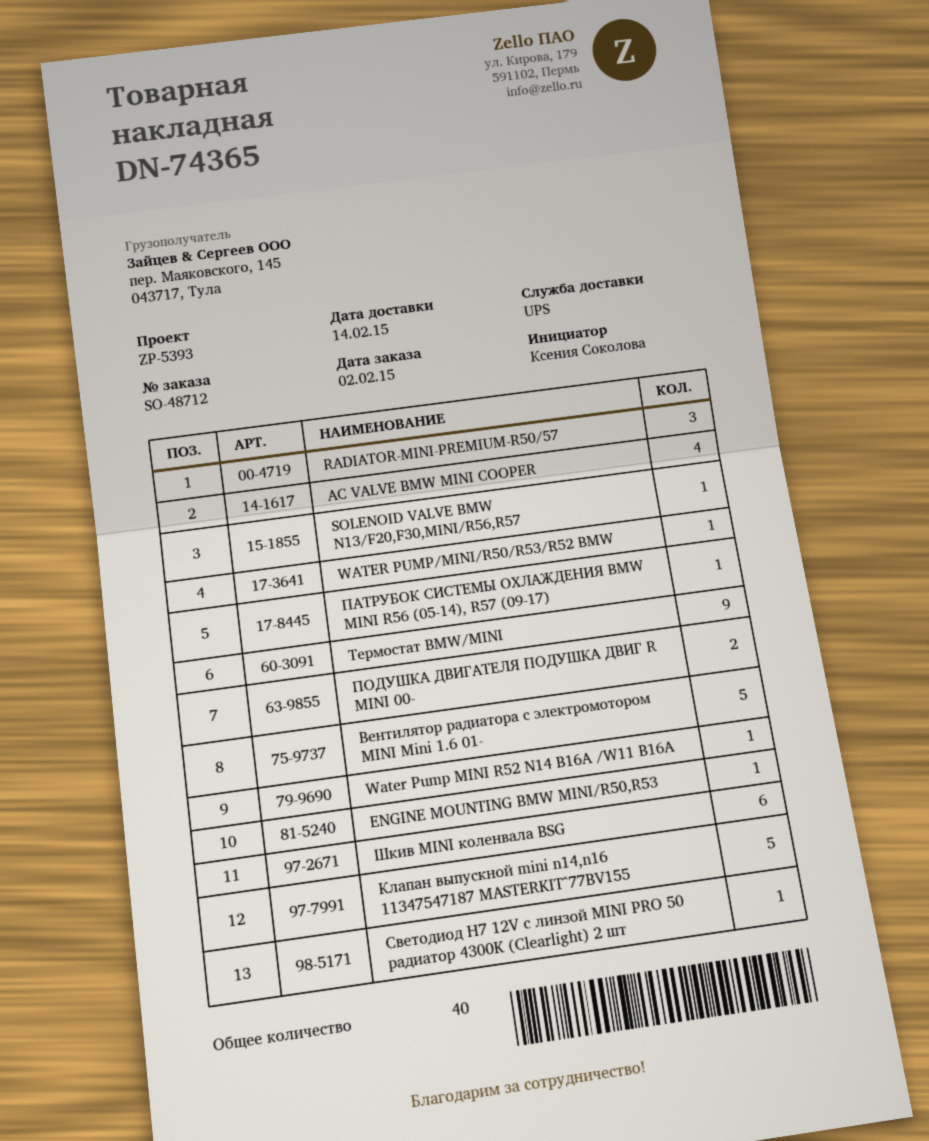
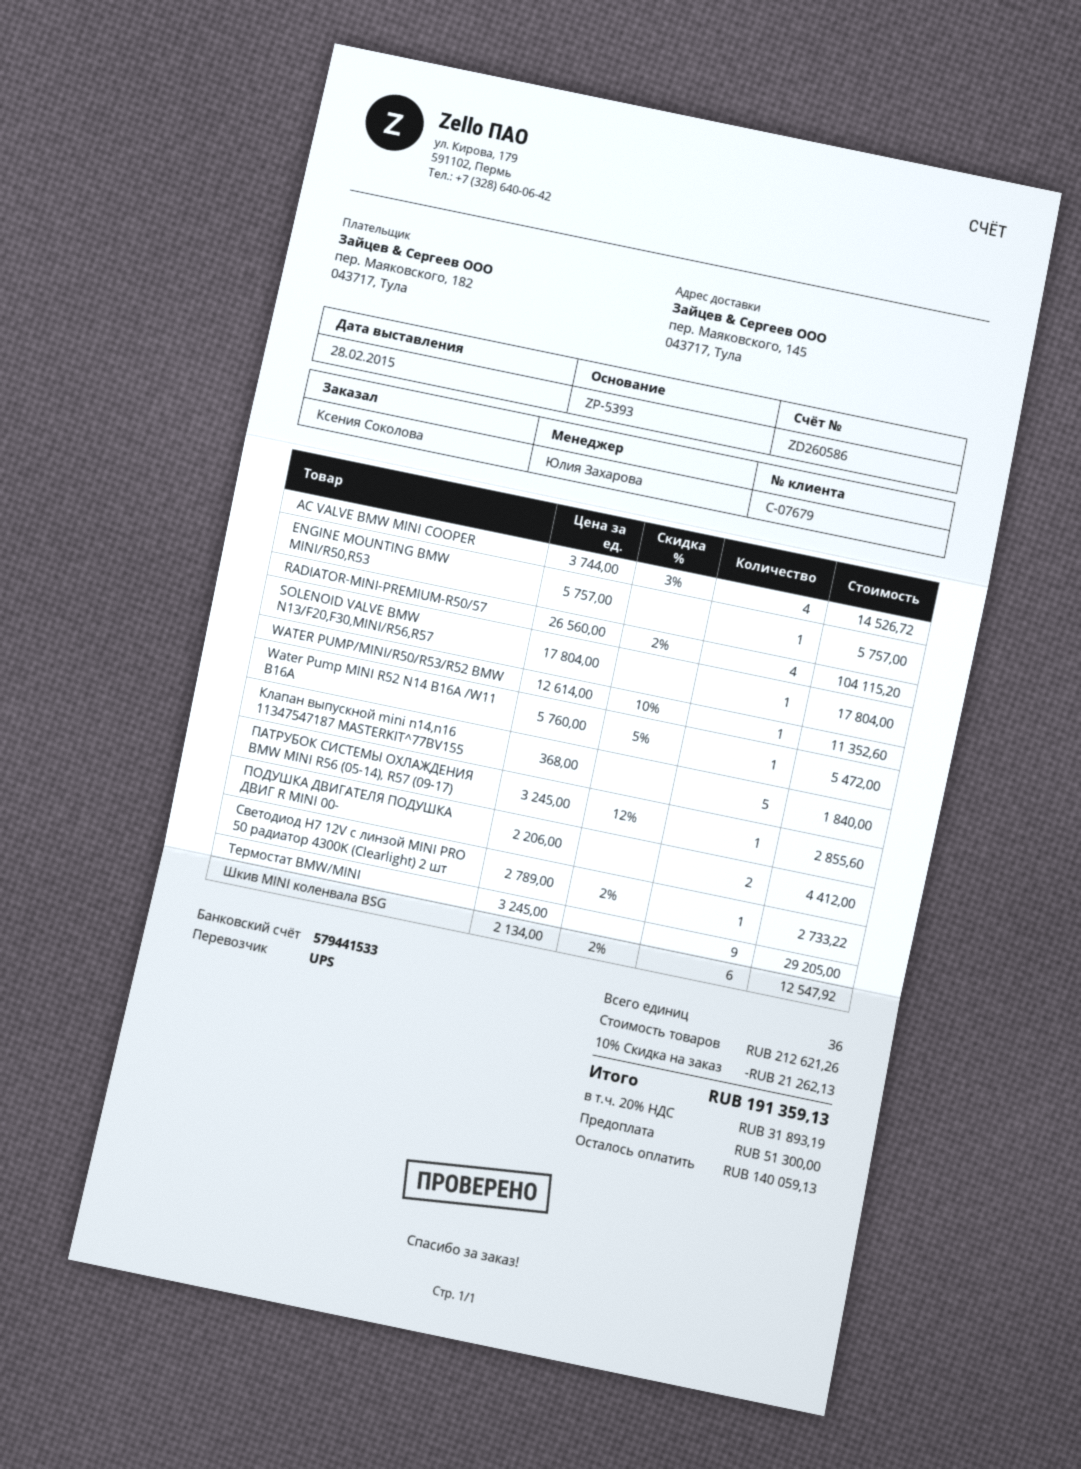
RADIATOR-MINI-PREMIUM-R50/57: 3 -> 4
Вентилятор радиатора с электромотором MINI Mini 1.6 01-: 5 -> none
total quantity: 40 -> 36

